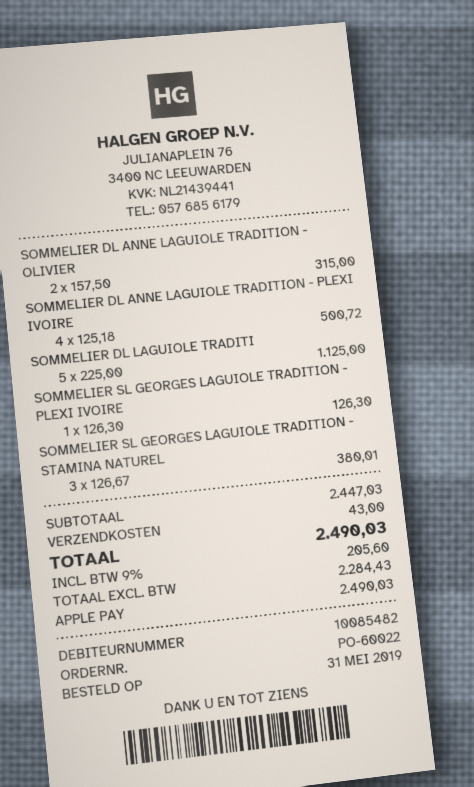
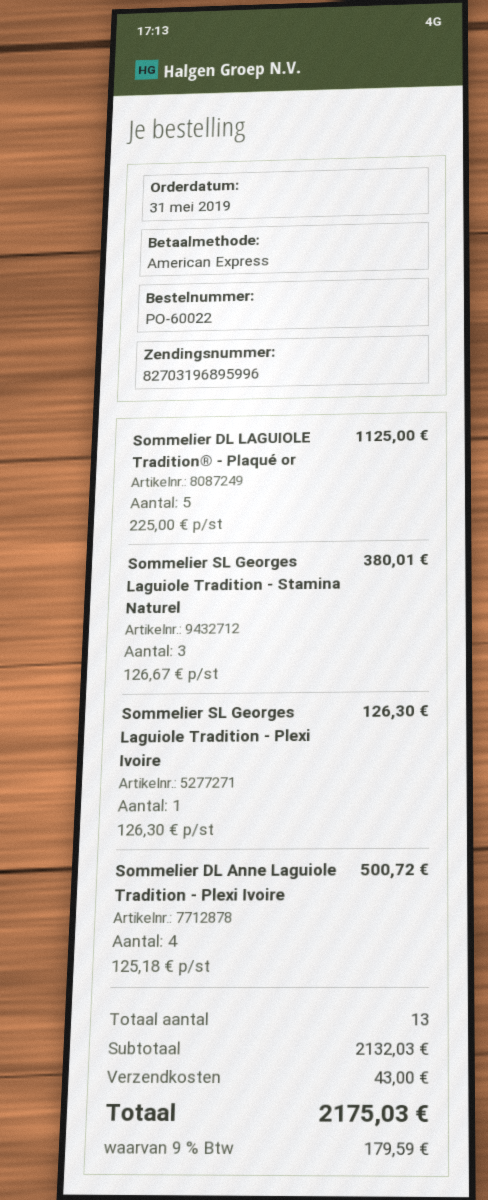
payment method: Apple Pay -> American Express
SOMMELIER DL ANNE LAGUIOLE TRADITION - OLIVIER: 2 x 157.50 = 315.00 -> none
subtotal: 2447.03 -> 2132.03
tax: 9% = 205.60 -> 9% = 179.59
total: 2490.03 -> 2175.03

